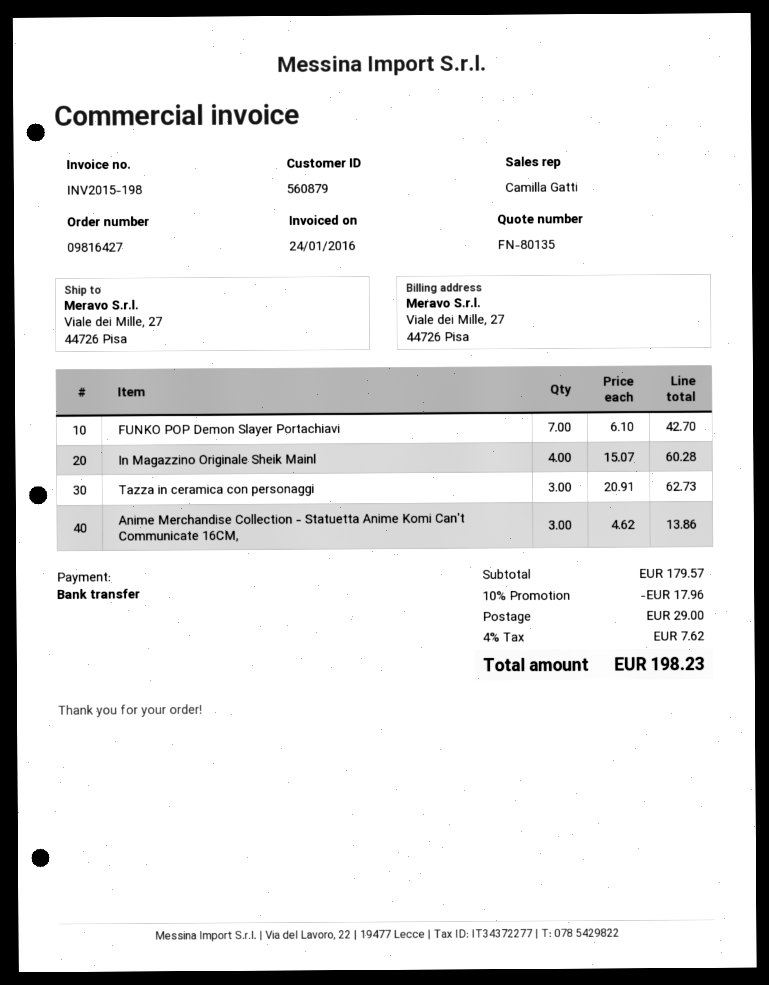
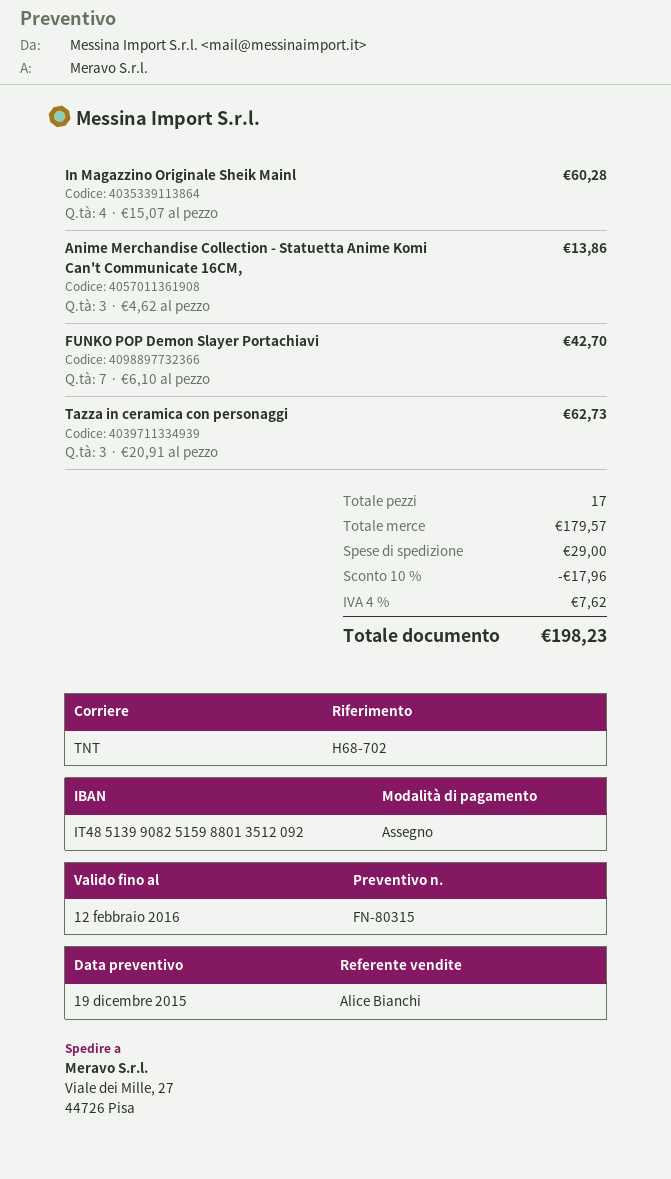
quote number: FN-80135 -> FN-80315
sales rep: Camilla Gatti -> Alice Bianchi
payment method: bank transfer -> cheque

